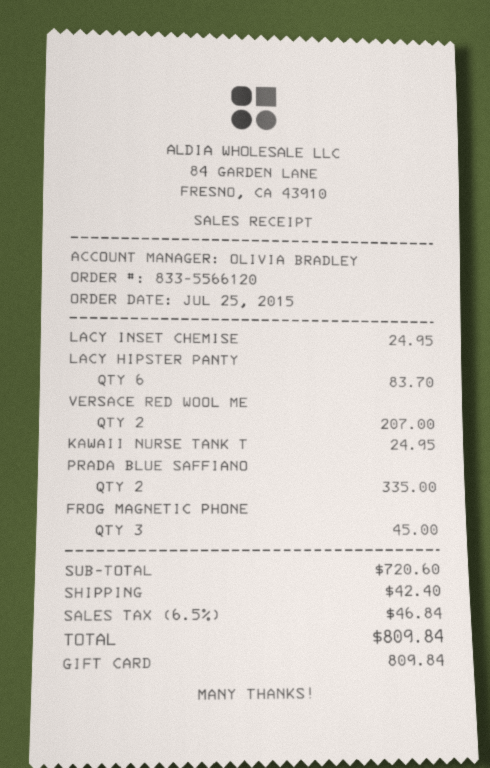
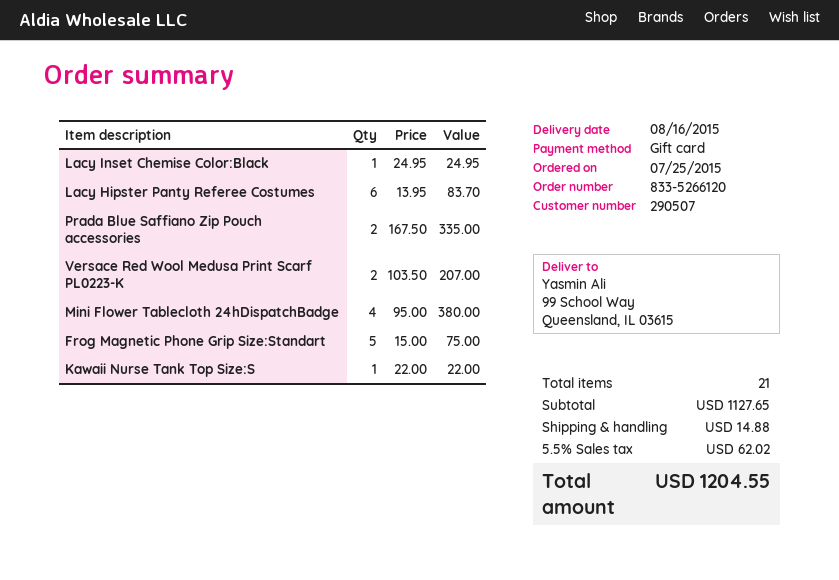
order number: 833-5566120 -> 833-5266120
KAWAII NURSE TANK T: 1 for 24.95 -> 1 for 22.00
FROG MAGNETIC PHONE: 3 for 45.00 -> 5 for 75.00
Mini Flower Tablecloth 24hDispatchBadge: none -> 4 for 380.00
subtotal: 720.60 -> 1127.65
shipping: 42.40 -> 14.88
tax: 6.5% = 46.84 -> 5.5% = 62.02
total: 809.84 -> 1204.55

